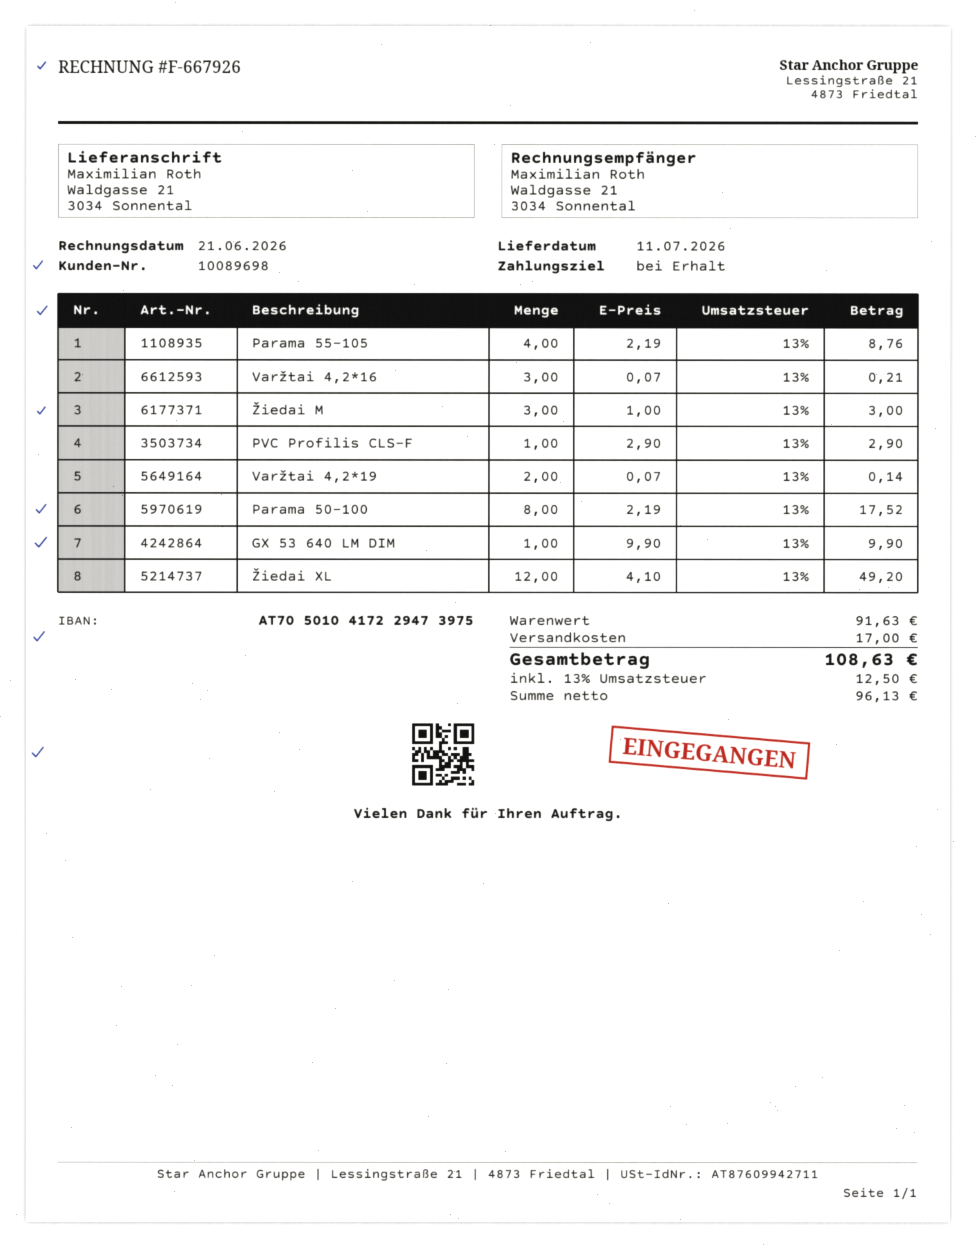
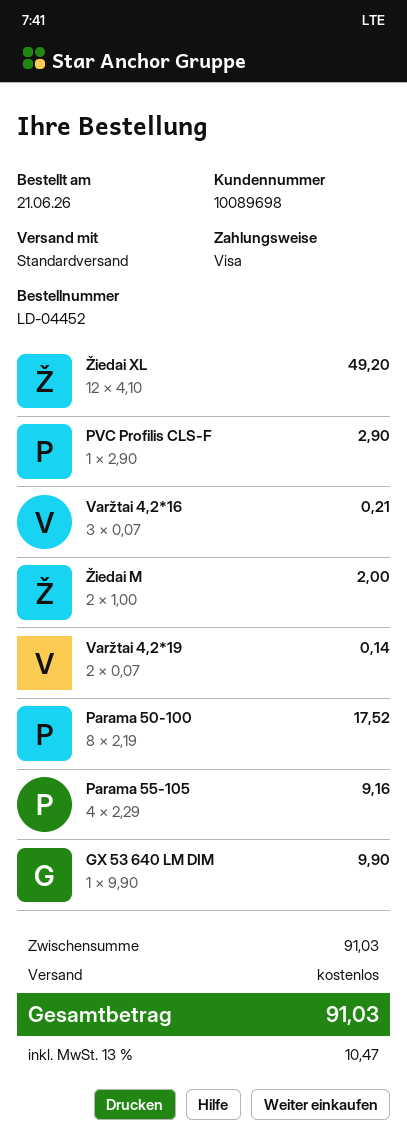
Parama 55-105: 4 x 2.19 = 8.76 -> 4 x 2.29 = 9.16
Žiedai M: 3 x 1.00 = 3.00 -> 2 x 1.00 = 2.00
subtotal: 91.63 -> 91.03
shipping: 17.00 -> 0.00
tax: 13% = 12.50 -> 13% = 10.47
total: 108.63 -> 91.03

